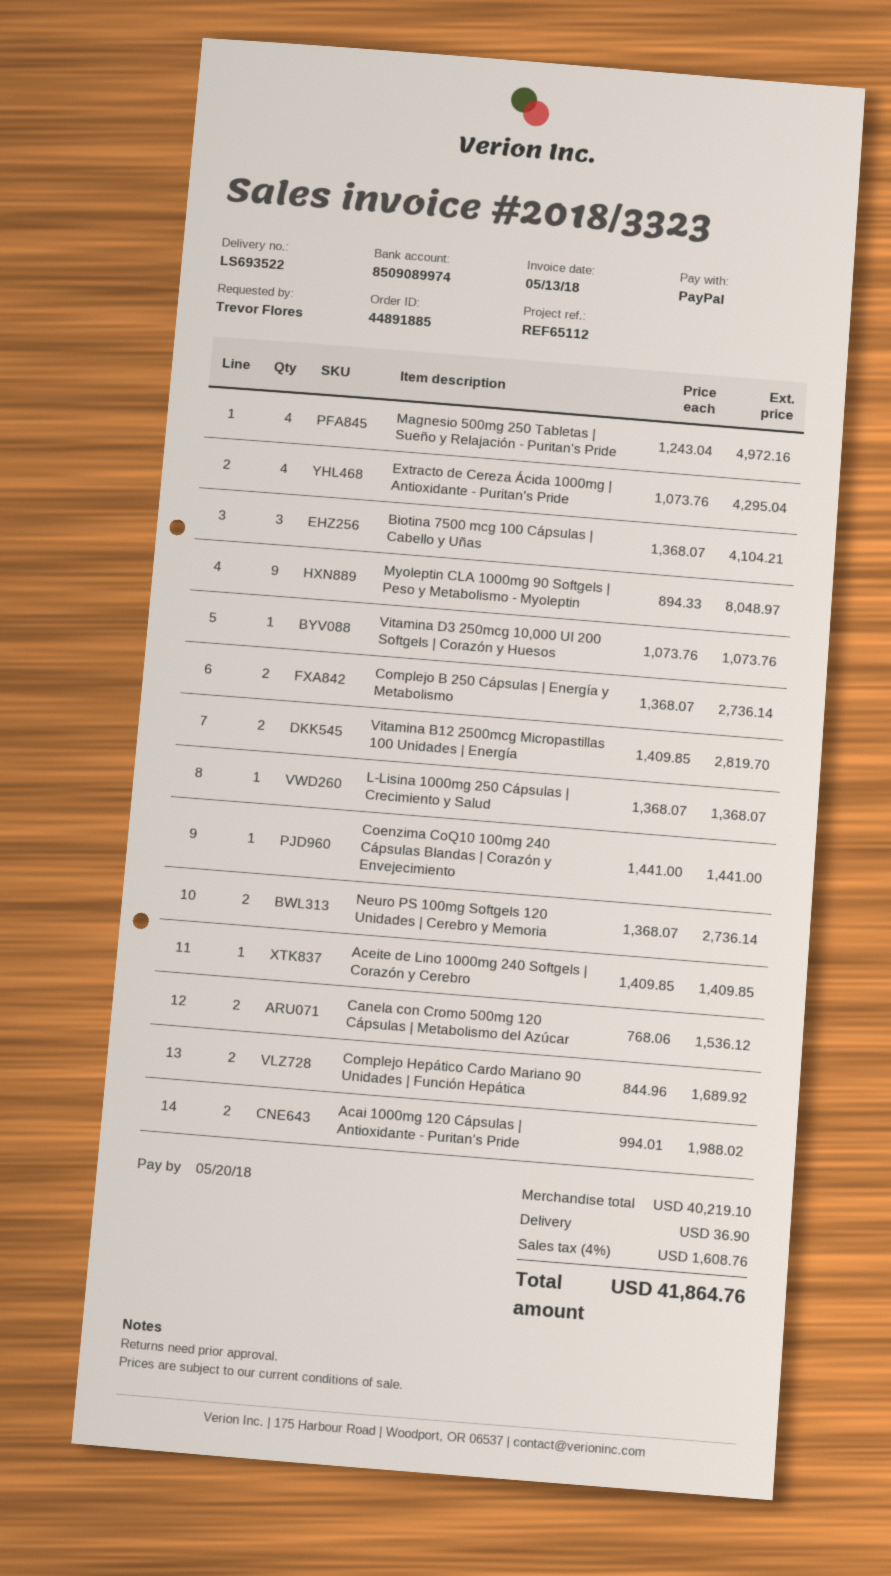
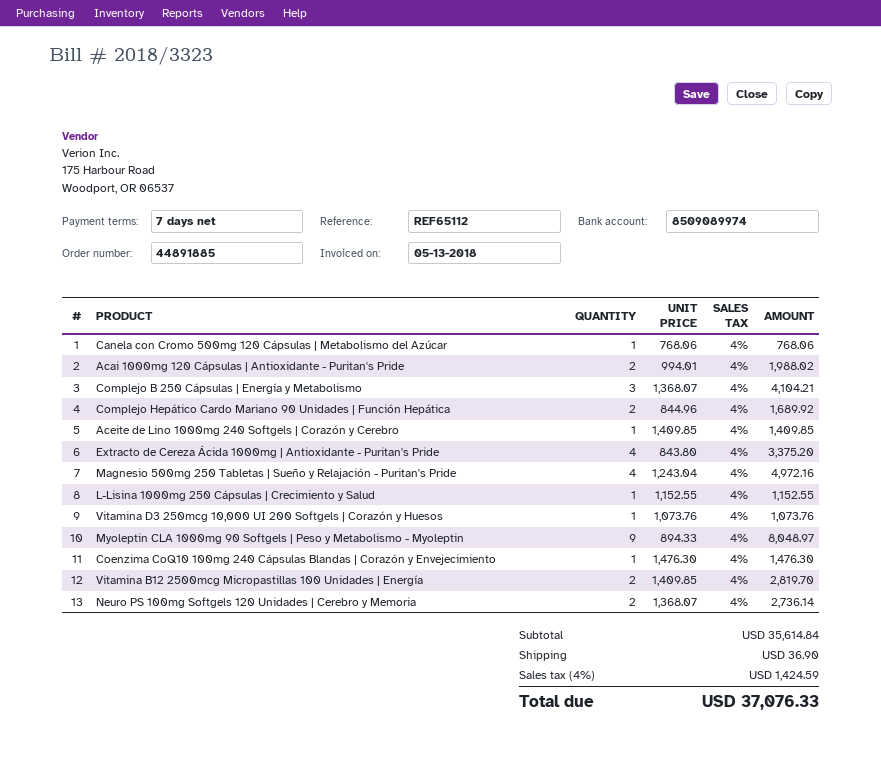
Extracto de Cereza Ácida 1000mg | Antioxidante - Puritan's Pride: 4 x 1073.76 = 4295.04 -> 4 x 843.80 = 3375.20
Biotina 7500 mcg 100 Cápsulas | Cabello y Uñas: 3 x 1368.07 = 4104.21 -> none
Complejo B 250 Cápsulas | Energía y Metabolismo: 2 x 1368.07 = 2736.14 -> 3 x 1368.07 = 4104.21
L-Lisina 1000mg 250 Cápsulas | Crecimiento y Salud: 1 x 1368.07 = 1368.07 -> 1 x 1152.55 = 1152.55
Coenzima CoQ10 100mg 240 Cápsulas Blandas | Corazón y Envejecimiento: 1 x 1441.00 = 1441.00 -> 1 x 1476.30 = 1476.30
Canela con Cromo 500mg 120 Cápsulas | Metabolismo del Azúcar: 2 x 768.06 = 1536.12 -> 1 x 768.06 = 768.06
subtotal: 40219.10 -> 35614.84
tax: 4% = 1608.76 -> 4% = 1424.59
total: 41864.76 -> 37076.33

